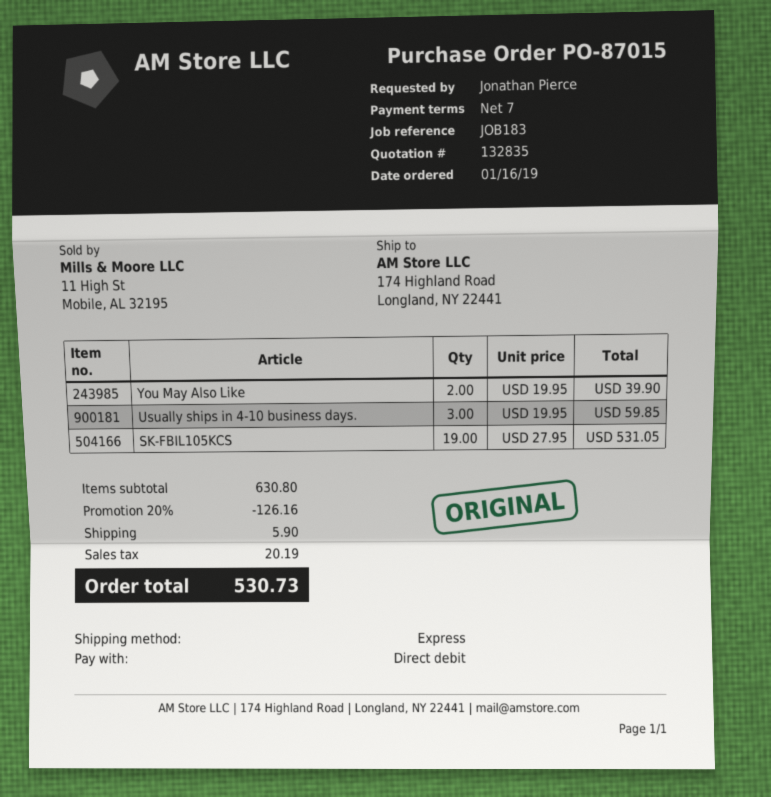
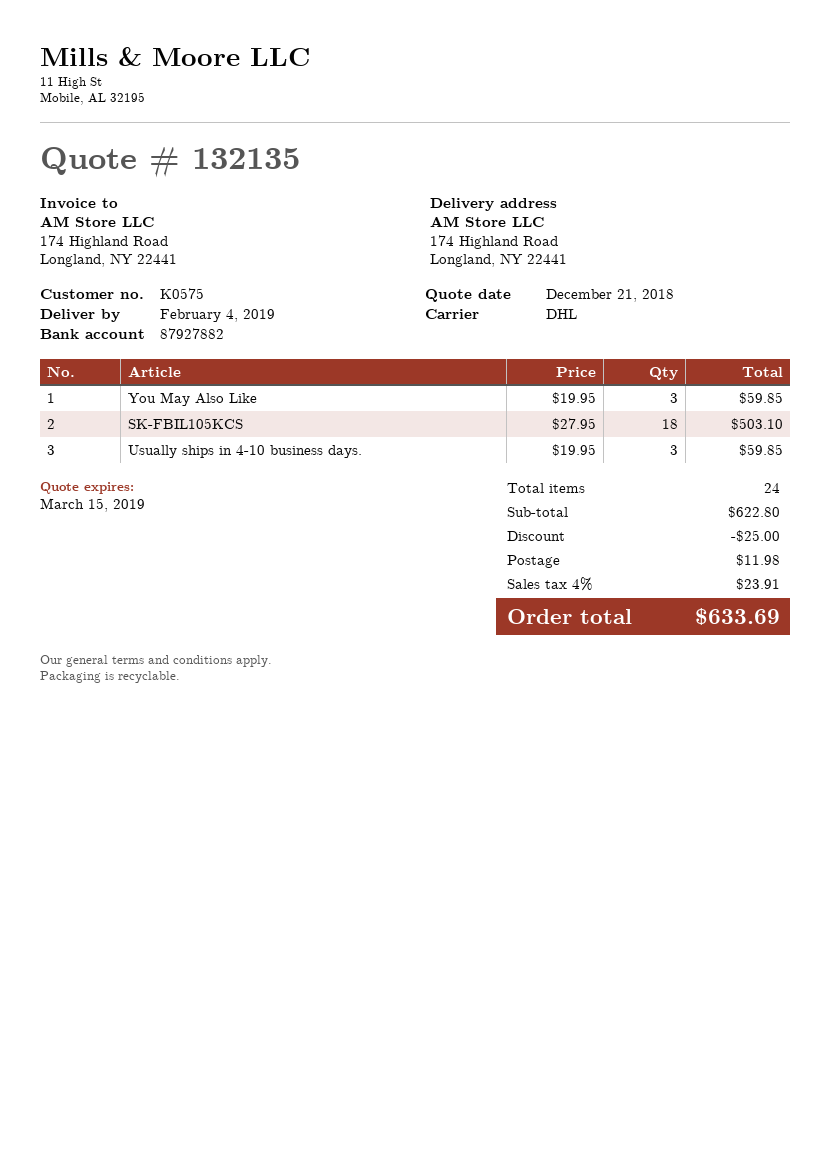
quote number: 132835 -> 132135
shipping method: express -> DHL
You May Also Like: 2 x 19.95 = 39.90 -> 3 x 19.95 = 59.85
SK-FBIL105KCS: 19 x 27.95 = 531.05 -> 18 x 27.95 = 503.10
subtotal: 630.80 -> 622.80
discount: 126.16 -> 25.00
shipping: 5.90 -> 11.98
tax: 20.19 -> 23.91
total: 530.73 -> 633.69

